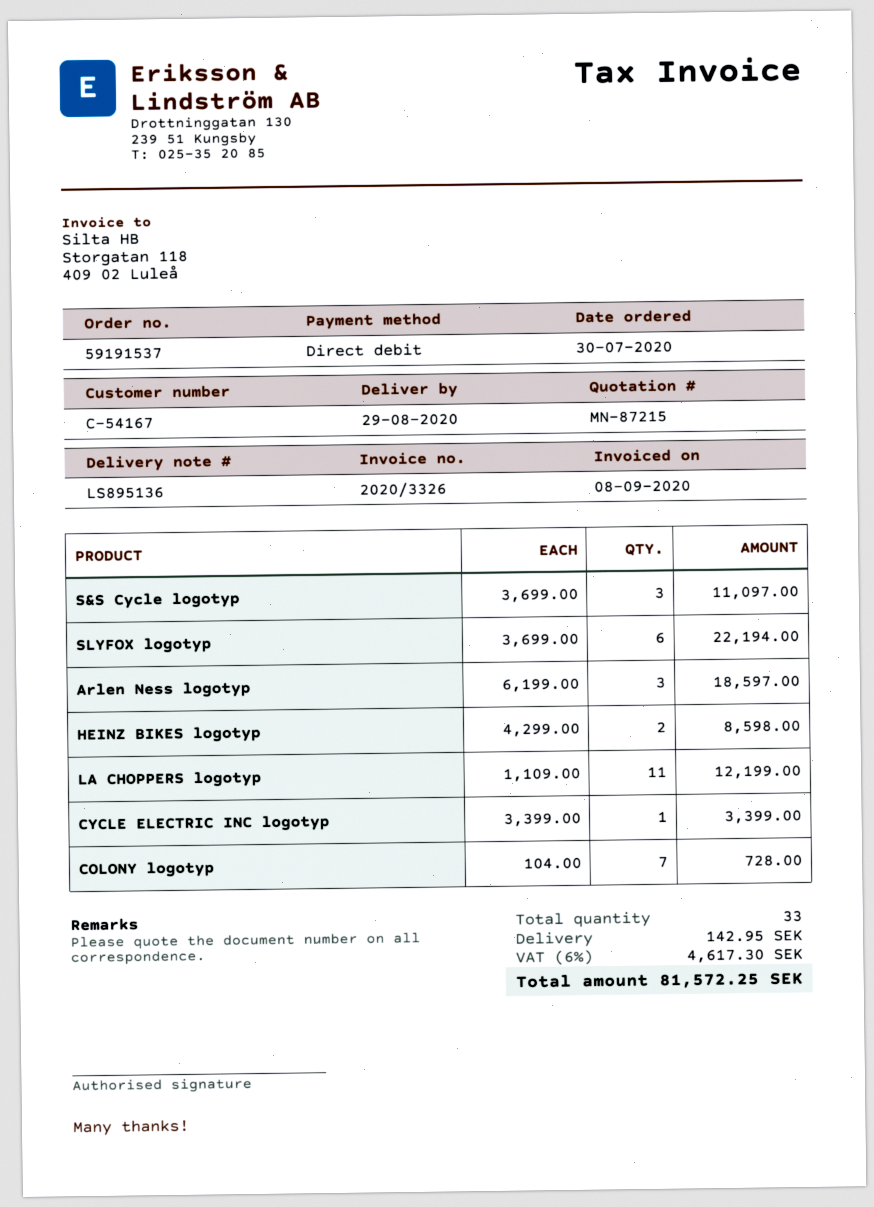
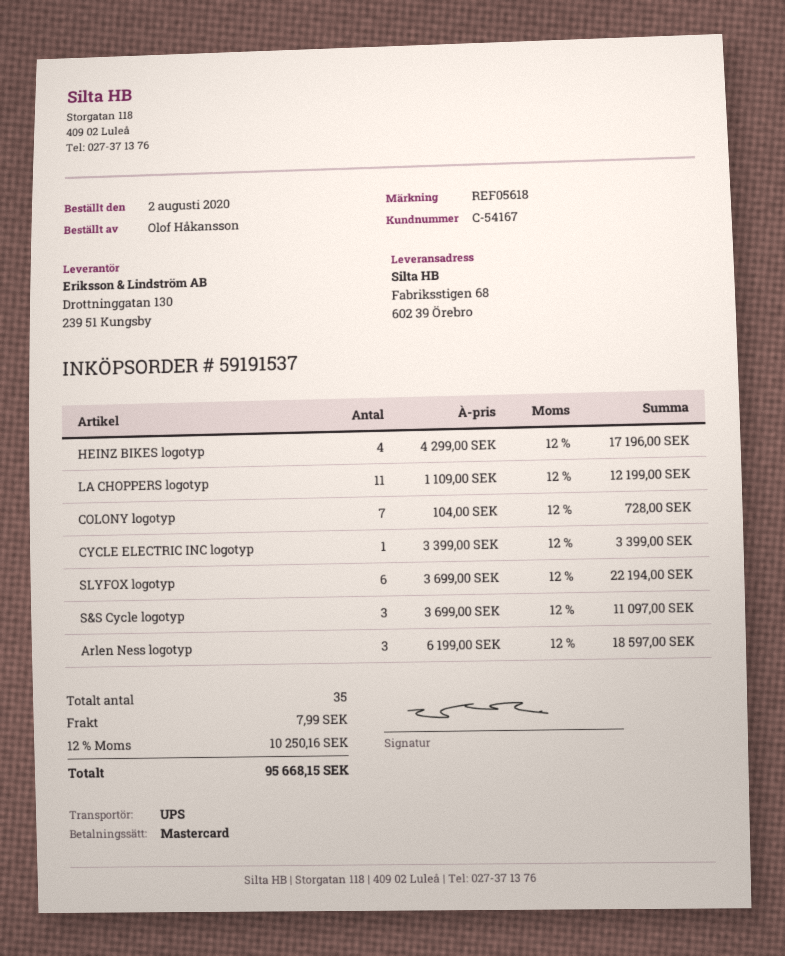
order date: 2020-07-30 -> 2020-08-02
payment method: direct debit -> Mastercard
HEINZ BIKES logotyp: 2 x 4299.00 = 8598.00 -> 4 x 4299.00 = 17196.00
total quantity: 33 -> 35
shipping: 142.95 -> 7.99
tax: 6% = 4617.30 -> 12% = 10250.16
total: 81572.25 -> 95668.15

